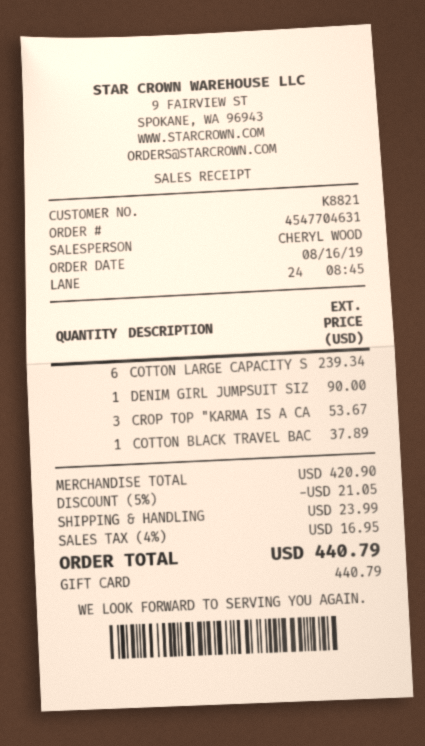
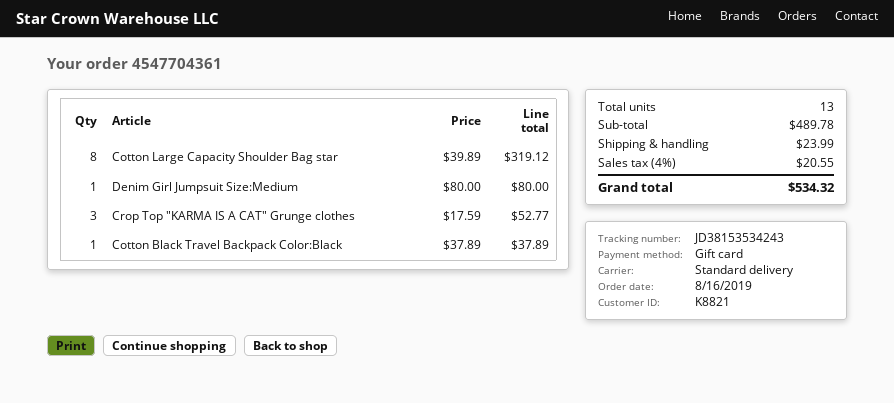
order number: 4547704631 -> 4547704361
COTTON LARGE CAPACITY S: 6 for 239.34 -> 8 for 319.12
DENIM GIRL JUMPSUIT SIZ: 1 for 90.00 -> 1 for 80.00
CROP TOP "KARMA IS A CA: 3 for 53.67 -> 3 for 52.77
subtotal: 420.90 -> 489.78
discount: 5% = 21.05 -> none
tax: 4% = 16.95 -> 4% = 20.55
total: 440.79 -> 534.32

